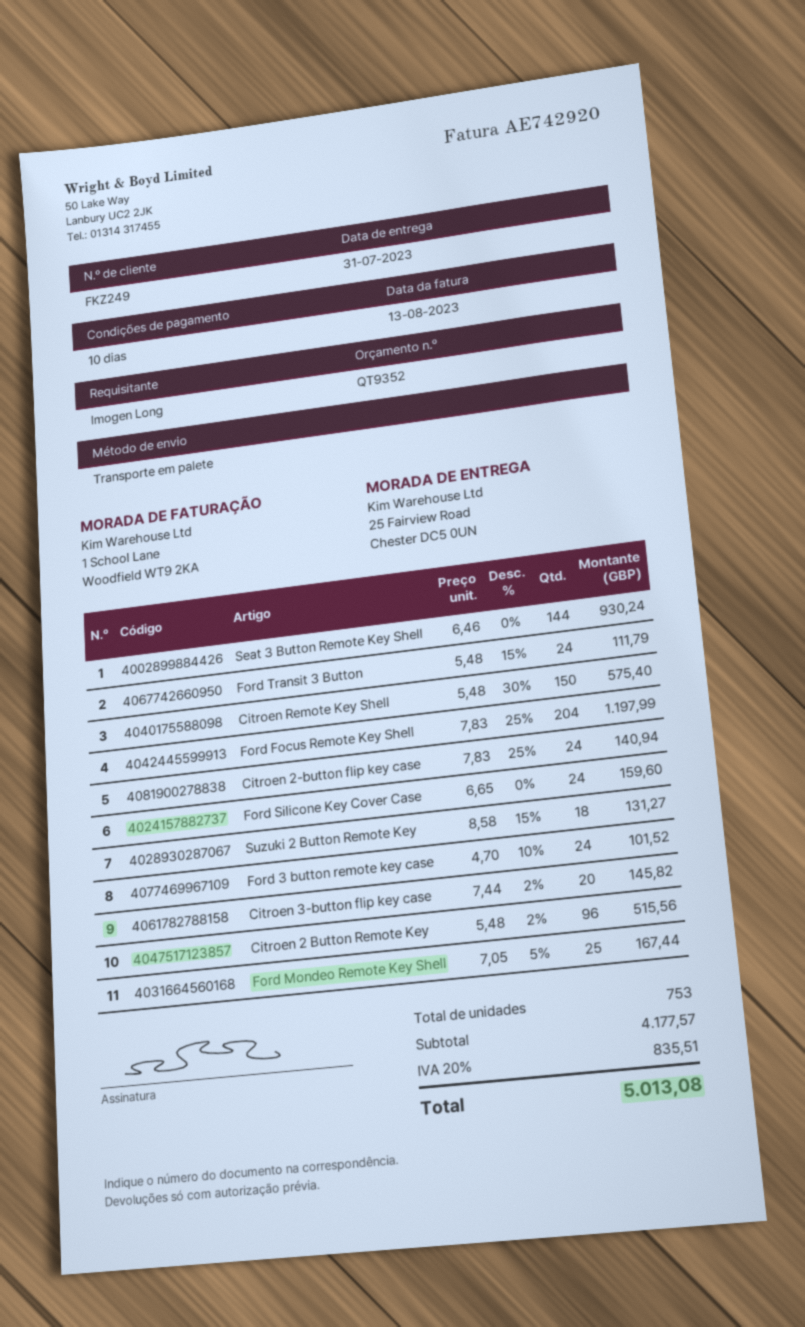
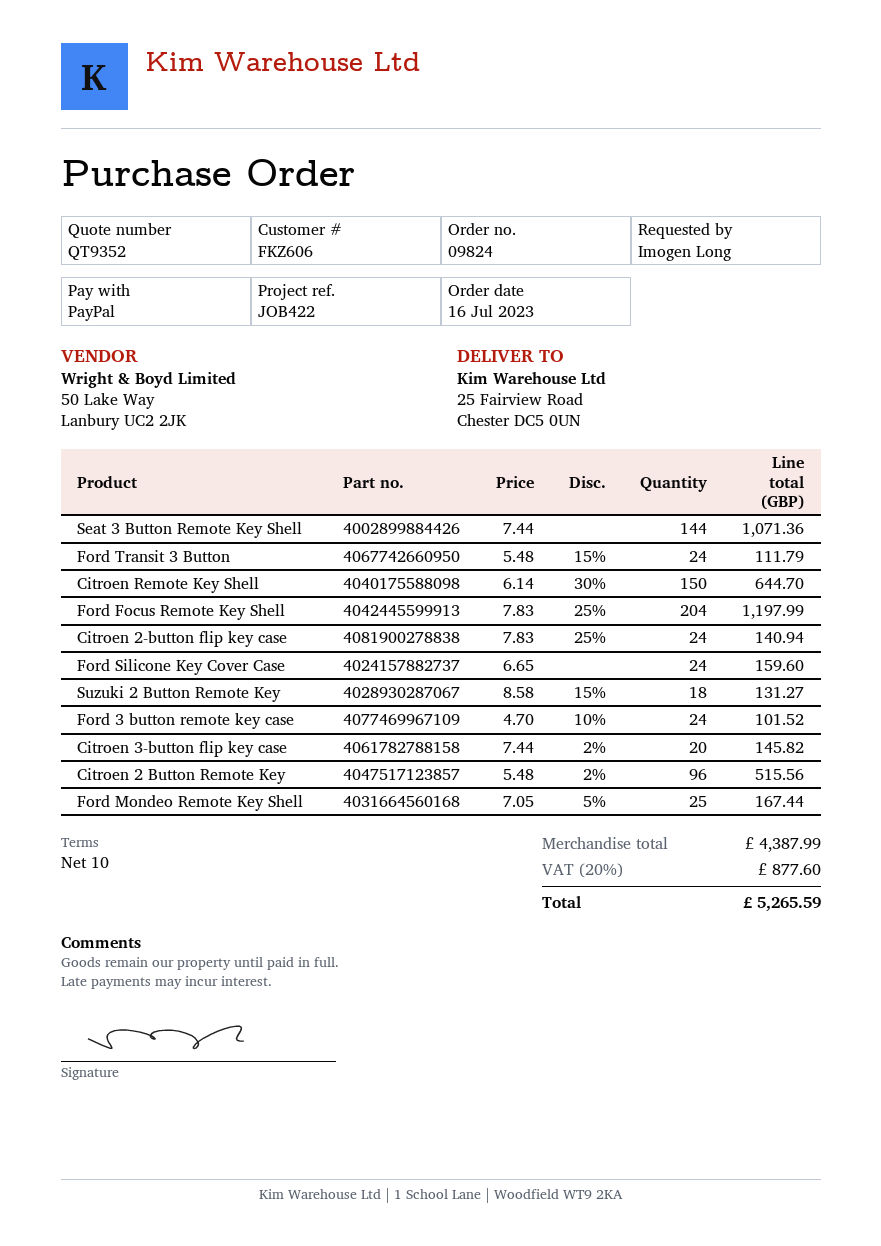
customer number: FKZ249 -> FKZ606
Seat 3 Button Remote Key Shell: 144 x 6.46 = 930.24 -> 144 x 7.44 = 1071.36
Citroen Remote Key Shell: 150 x 5.48 - 30% = 575.40 -> 150 x 6.14 - 30% = 644.70
subtotal: 4177.57 -> 4387.99
tax: 20% = 835.51 -> 20% = 877.60
total: 5013.08 -> 5265.59

